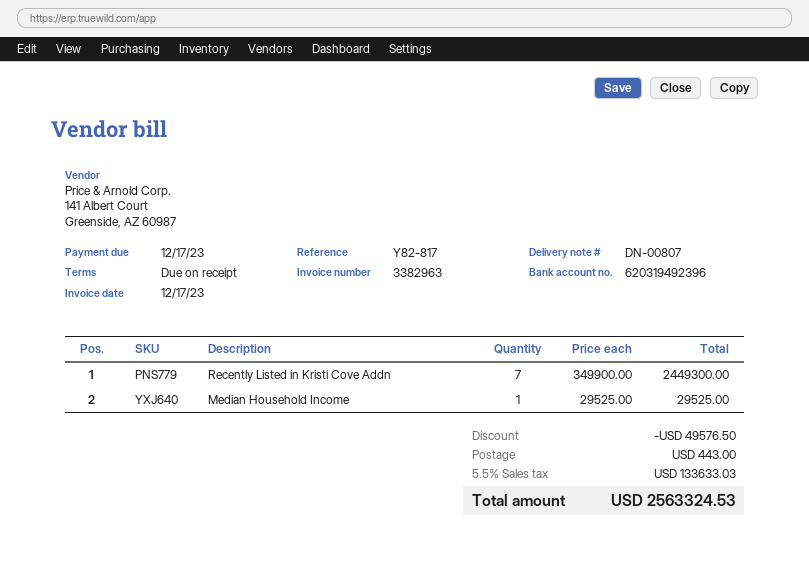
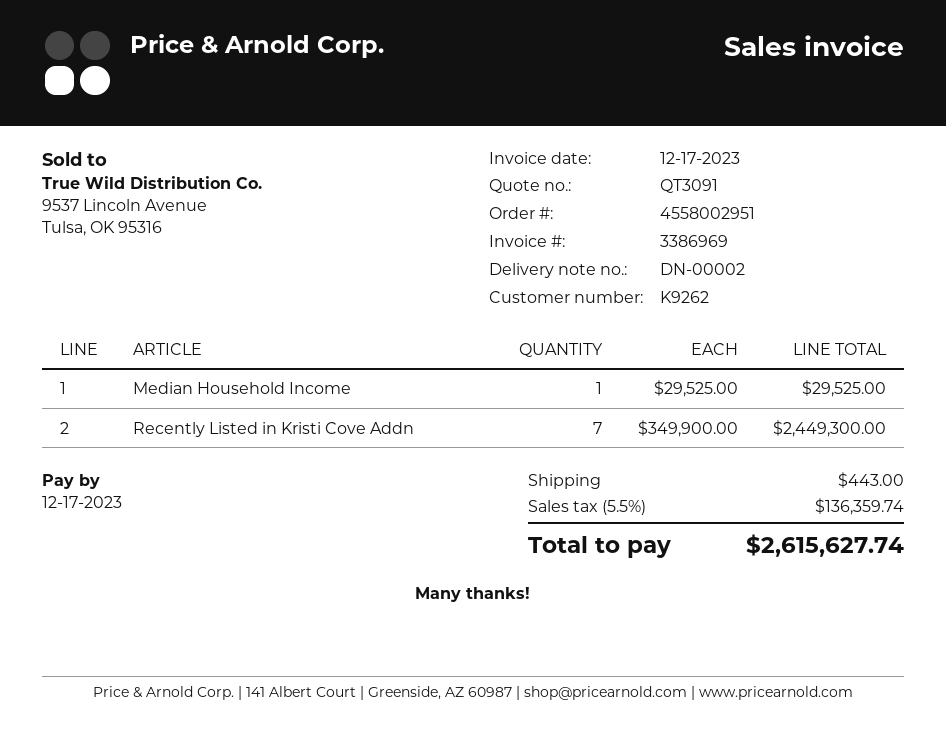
delivery note number: DN-00807 -> DN-00002
invoice number: 3382963 -> 3386969
discount: 49576.50 -> none
tax: 5.5% = 133633.03 -> 5.5% = 136359.74
total: 2563324.53 -> 2615627.74

